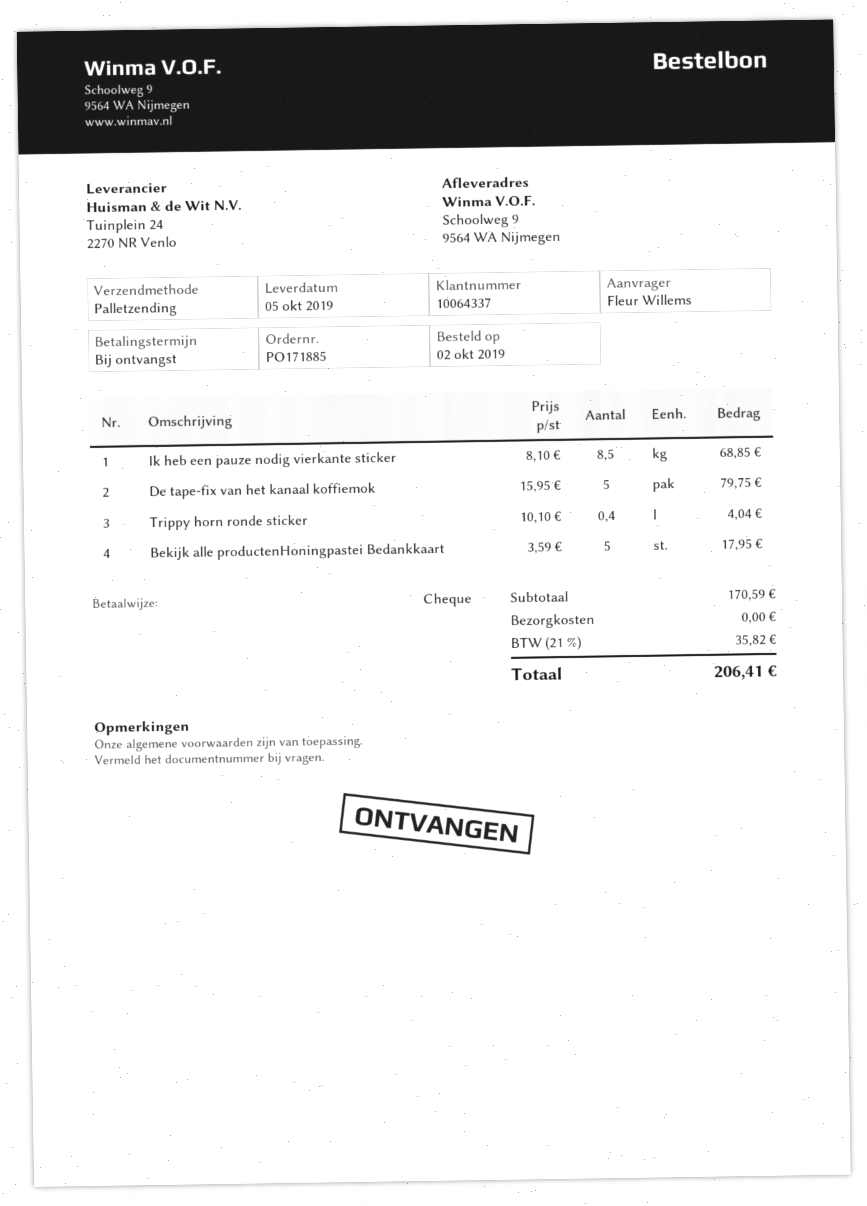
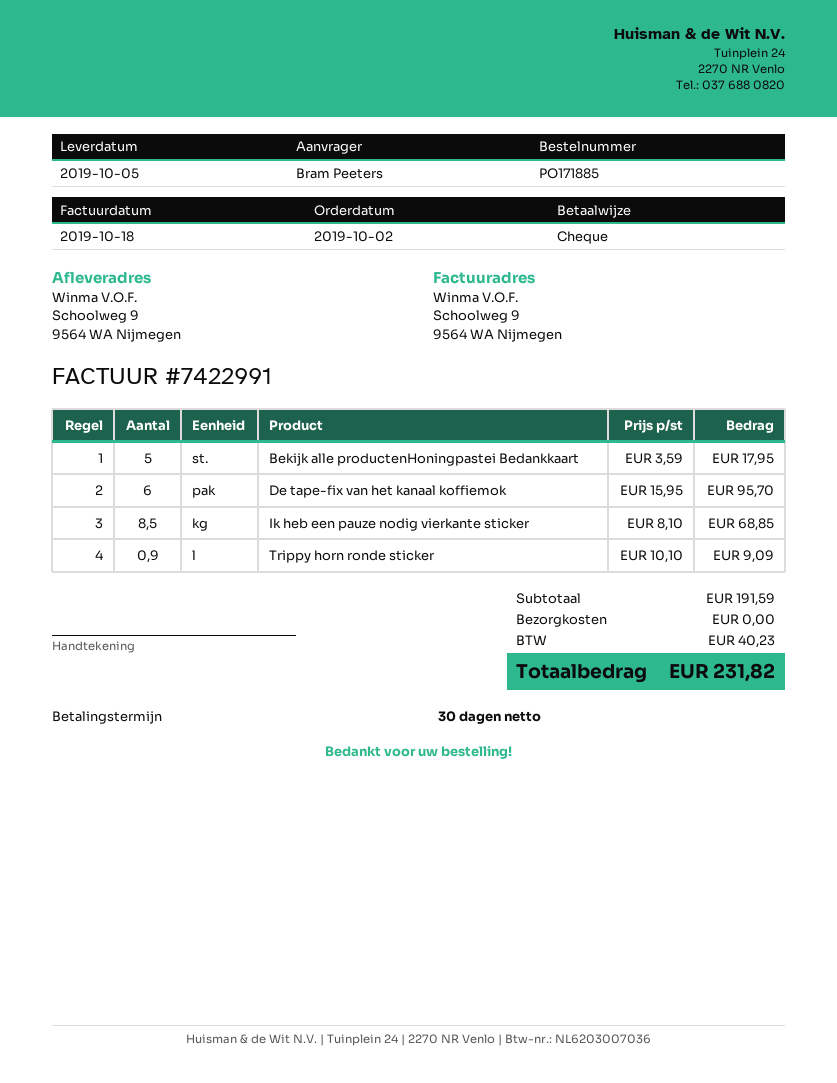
payment terms: on receipt -> 30 days
ordered by: Fleur Willems -> Bram Peeters
De tape-fix van het kanaal koffiemok: 5 x 15.95 = 79.75 -> 6 x 15.95 = 95.70
Trippy horn ronde sticker: 0.4 x 10.10 = 4.04 -> 0.9 x 10.10 = 9.09
subtotal: 170.59 -> 191.59
tax: 35.82 -> 40.23
total: 206.41 -> 231.82

